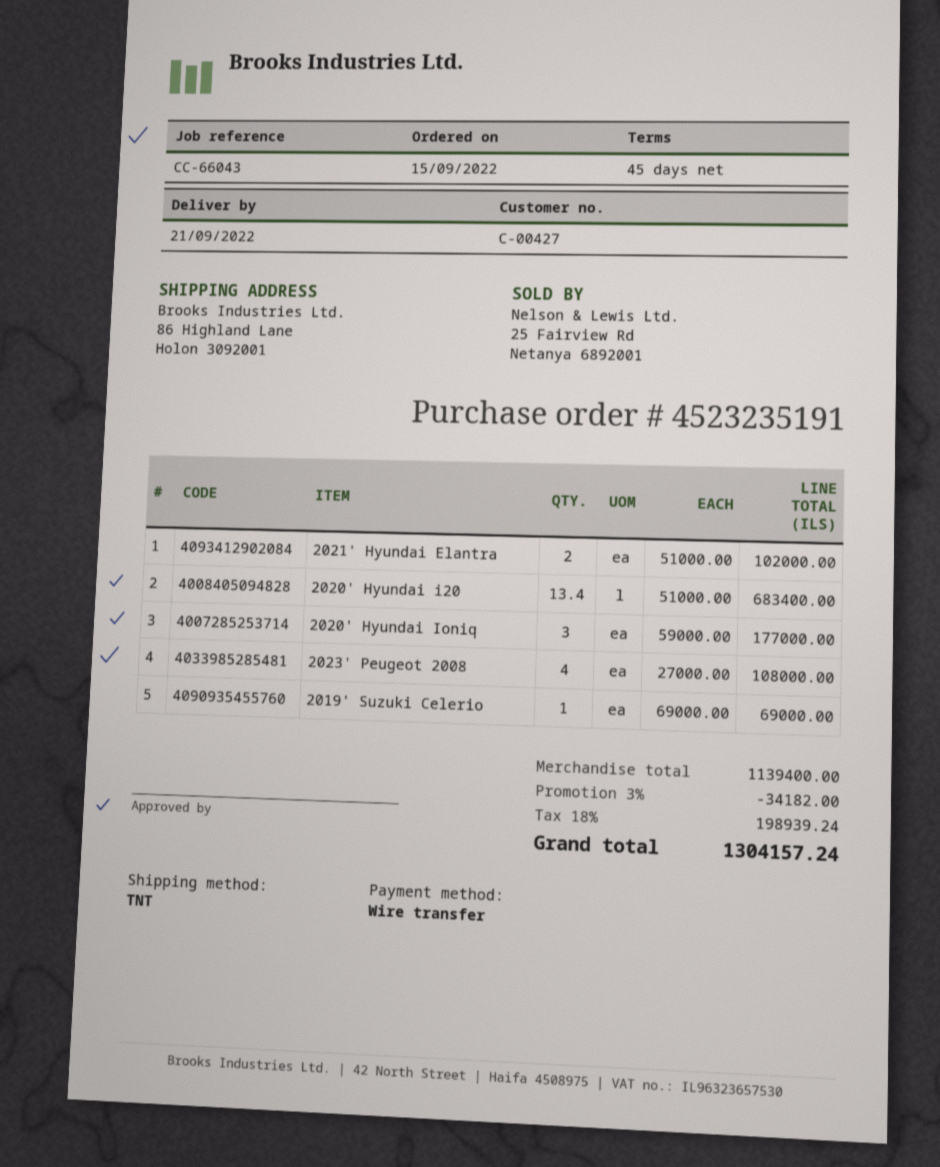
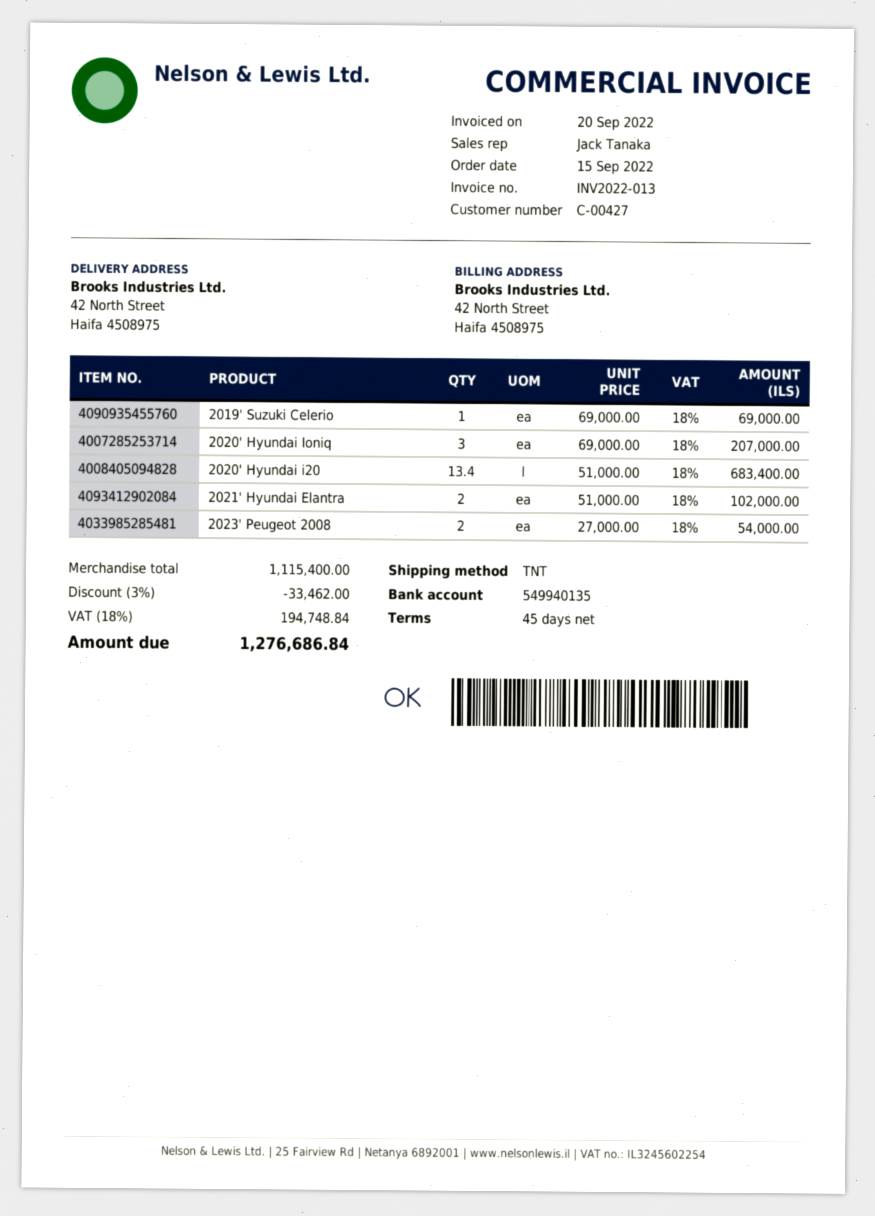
ship to: 86 Highland Lane, Holon 3092001 -> 42 North Street, Haifa 4508975
2020' Hyundai Ioniq: 3 x 59000.00 = 177000.00 -> 3 x 69000.00 = 207000.00
2023' Peugeot 2008: 4 x 27000.00 = 108000.00 -> 2 x 27000.00 = 54000.00
subtotal: 1139400.00 -> 1115400.00
discount: 3% = 34182.00 -> 3% = 33462.00
tax: 18% = 198939.24 -> 18% = 194748.84
total: 1304157.24 -> 1276686.84

